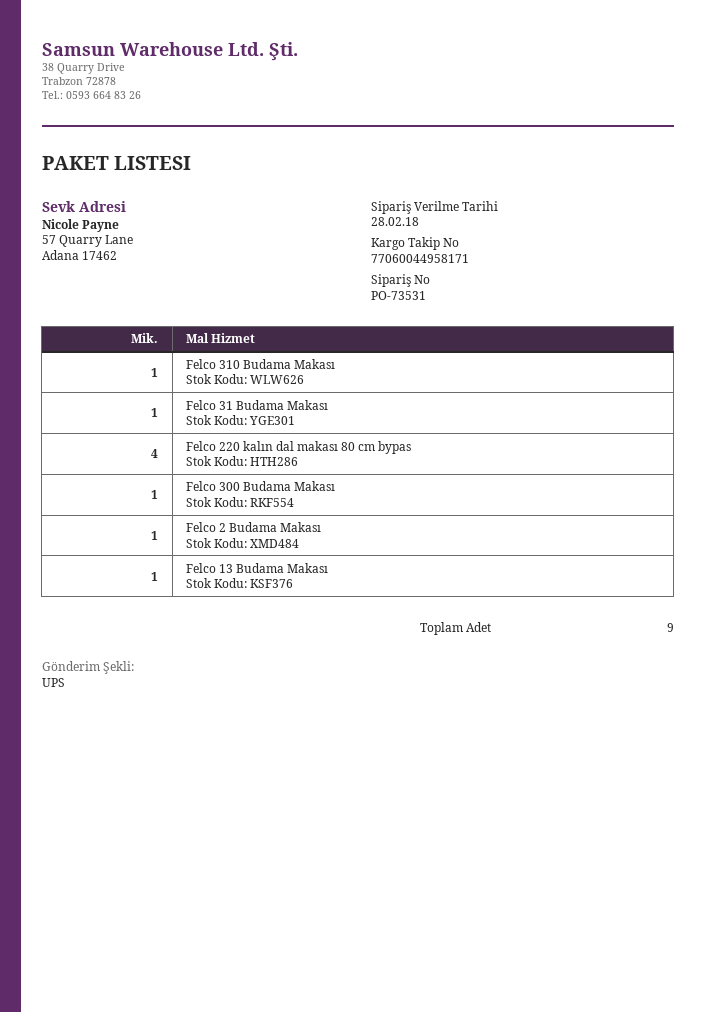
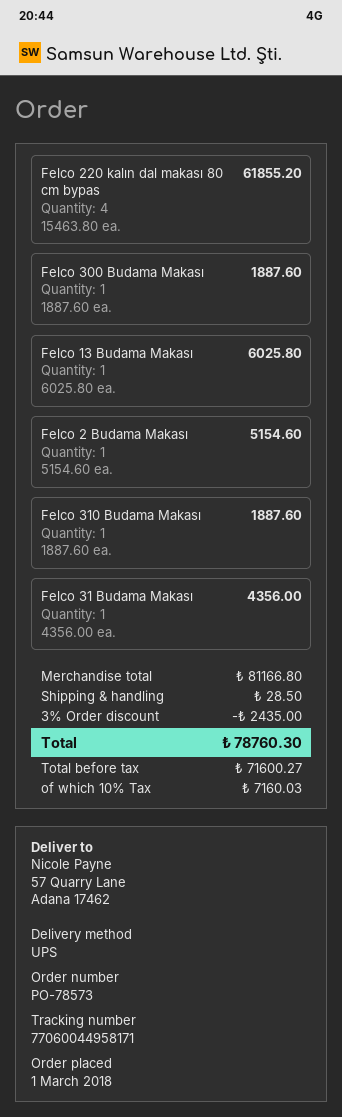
order number: PO-73531 -> PO-78573
order date: 2018-02-28 -> 2018-03-01

